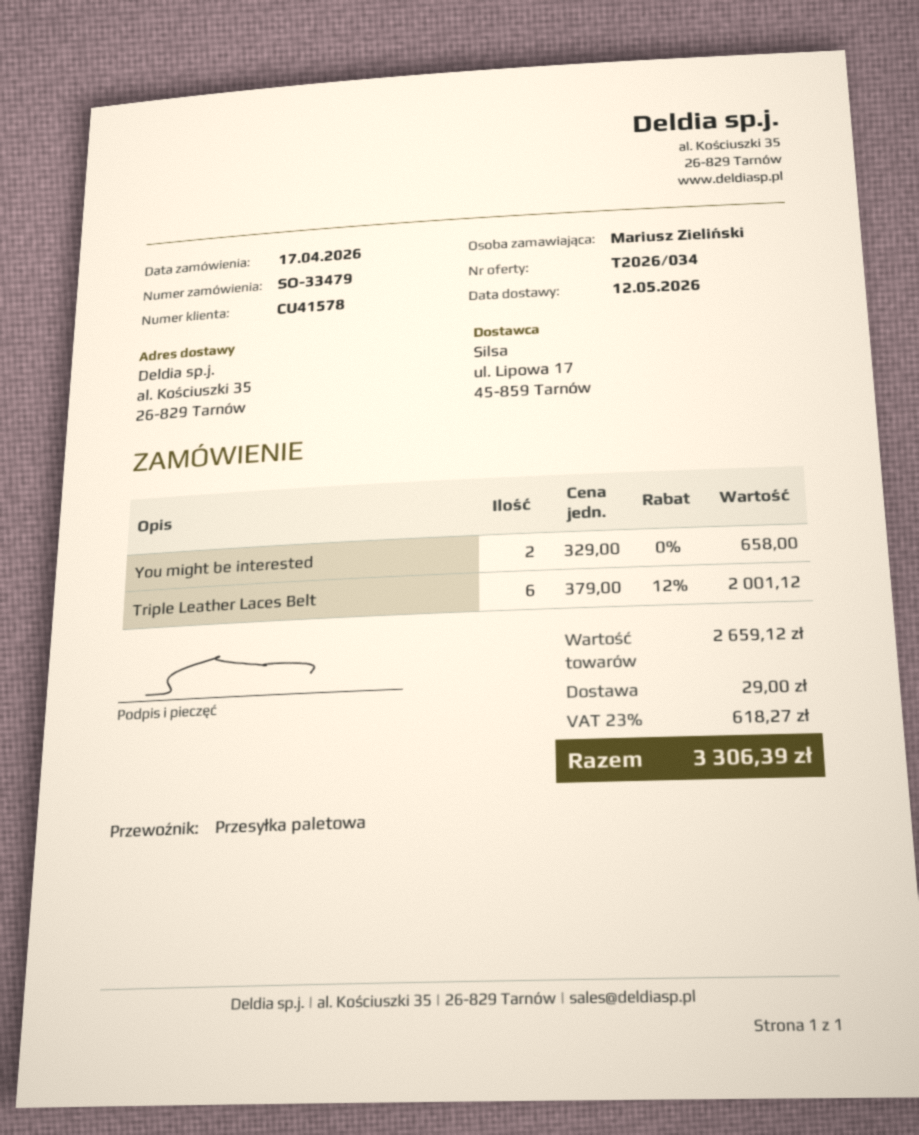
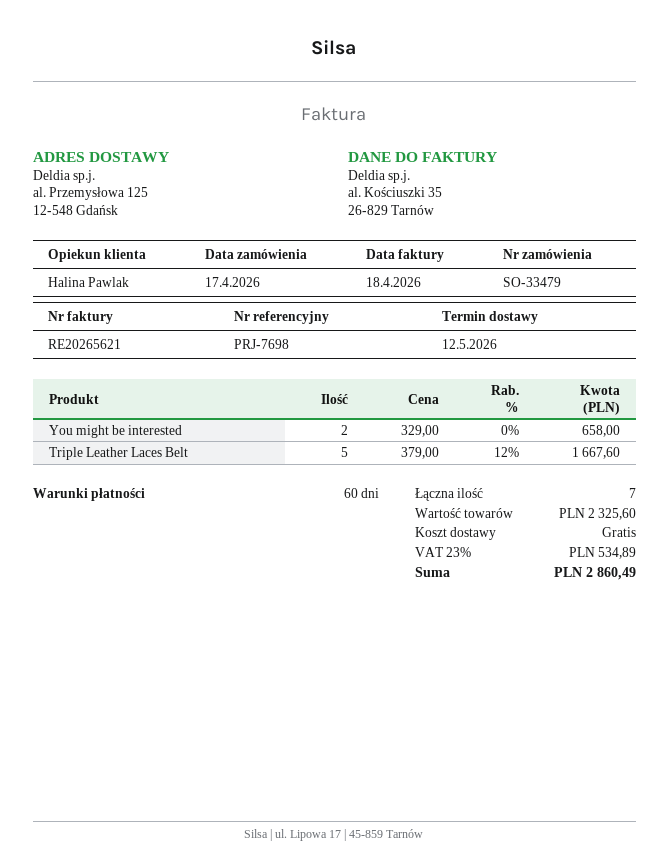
ship to: al. Kościuszki 35, 26-829 Tarnów -> al. Przemysłowa 125, 12-548 Gdańsk
Triple Leather Laces Belt: 6 x 379.00 - 12% = 2001.12 -> 5 x 379.00 - 12% = 1667.60
subtotal: 2659.12 -> 2325.60
shipping: 29.00 -> 0.00
tax: 23% = 618.27 -> 23% = 534.89
total: 3306.39 -> 2860.49

